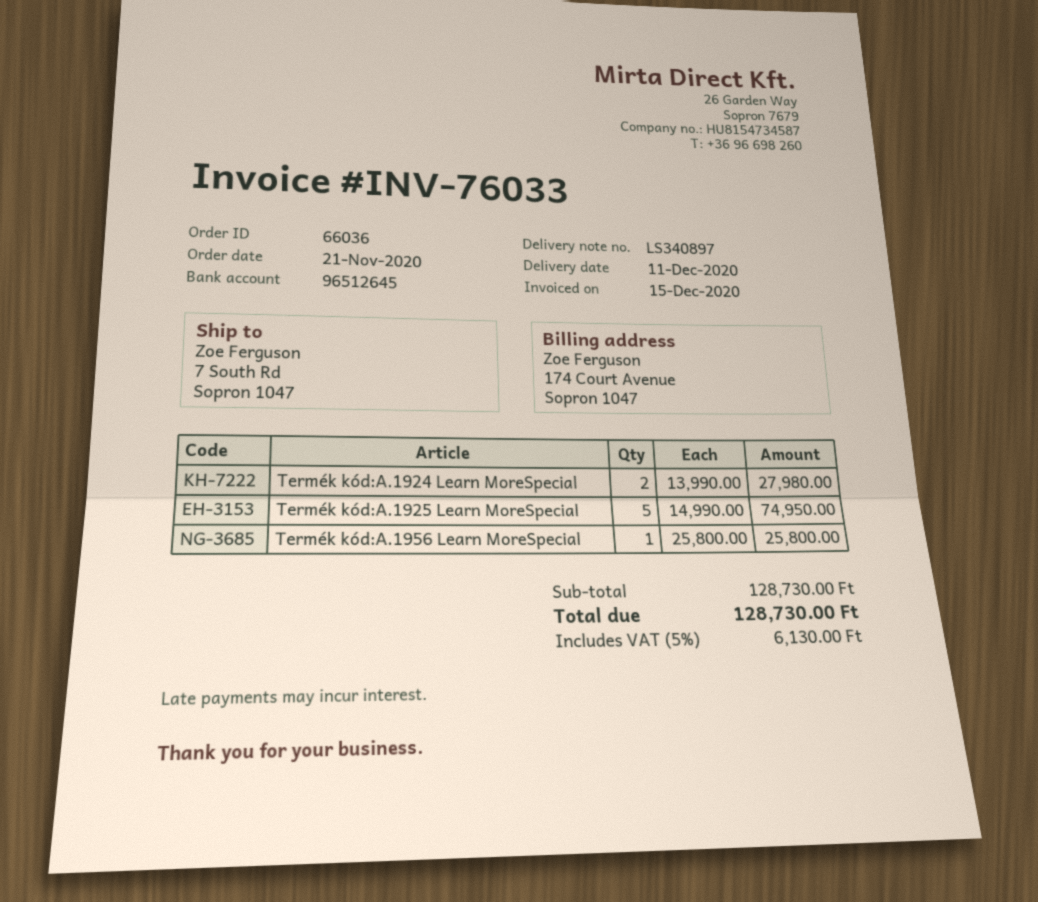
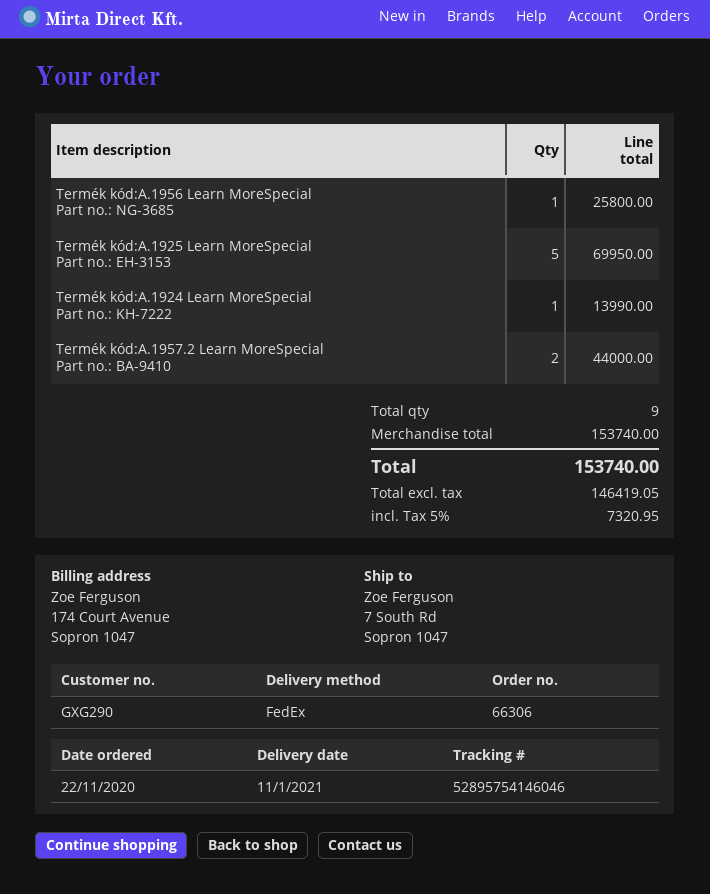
order number: 66036 -> 66306
order date: 2020-11-21 -> 2020-11-22
delivery date: 2020-12-11 -> 2021-01-11
Termék kód:A.1924 Learn MoreSpecial: 2 for 27980.00 -> 1 for 13990.00
Termék kód:A.1925 Learn MoreSpecial: 5 for 74950.00 -> 5 for 69950.00
Termék kód:A.1957.2 Learn MoreSpecial: none -> 2 for 44000.00
subtotal: 128730.00 -> 153740.00
tax: 5% = 6130.00 -> 5% = 7320.95
total: 128730.00 -> 153740.00

